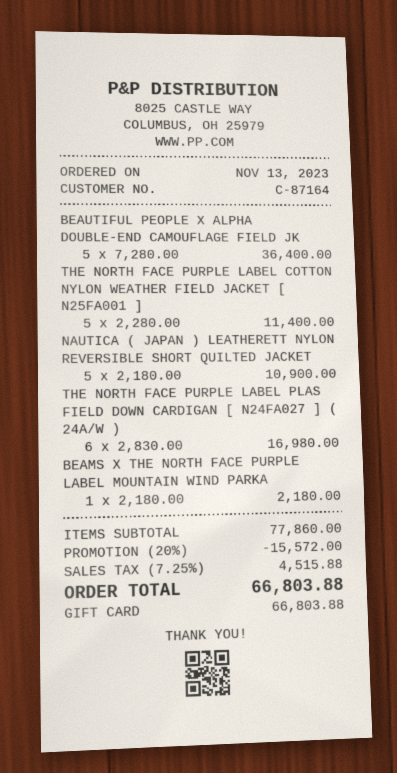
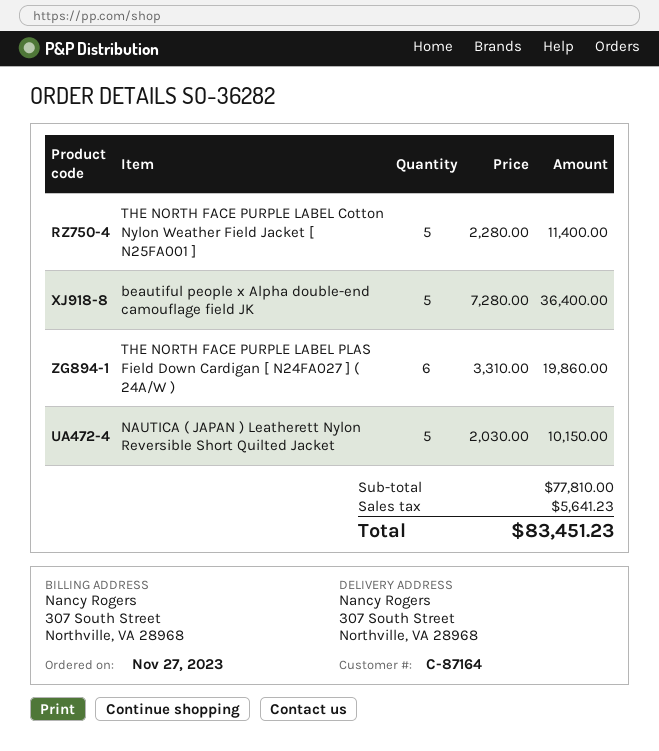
order date: 2023-11-13 -> 2023-11-27
NAUTICA ( JAPAN ) LEATHERETT NYLON REVERSIBLE SHORT QUILTED JACKET: 5 x 2180.00 = 10900.00 -> 5 x 2030.00 = 10150.00
THE NORTH FACE PURPLE LABEL PLAS FIELD DOWN CARDIGAN [ N24FA027 ] ( 24A/W ): 6 x 2830.00 = 16980.00 -> 6 x 3310.00 = 19860.00
BEAMS X THE NORTH FACE PURPLE LABEL MOUNTAIN WIND PARKA: 1 x 2180.00 = 2180.00 -> none
subtotal: 77860.00 -> 77810.00
discount: 20% = 15572.00 -> none
tax: 4515.88 -> 5641.23
total: 66803.88 -> 83451.23

